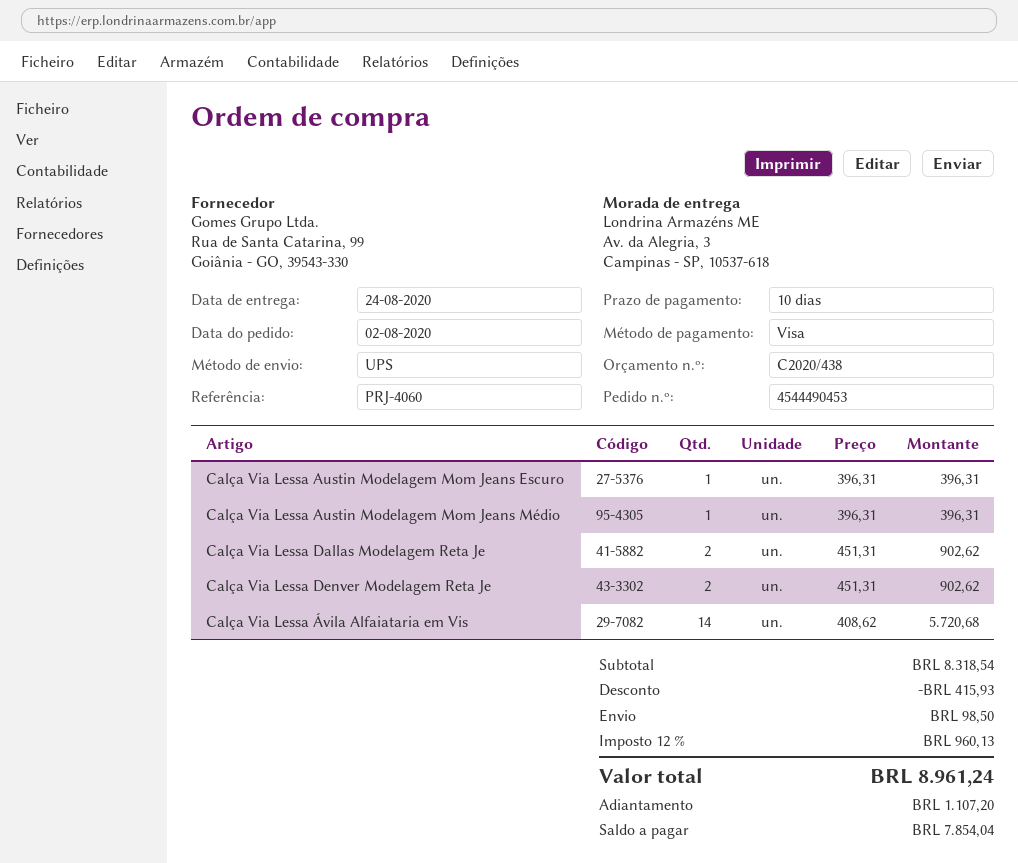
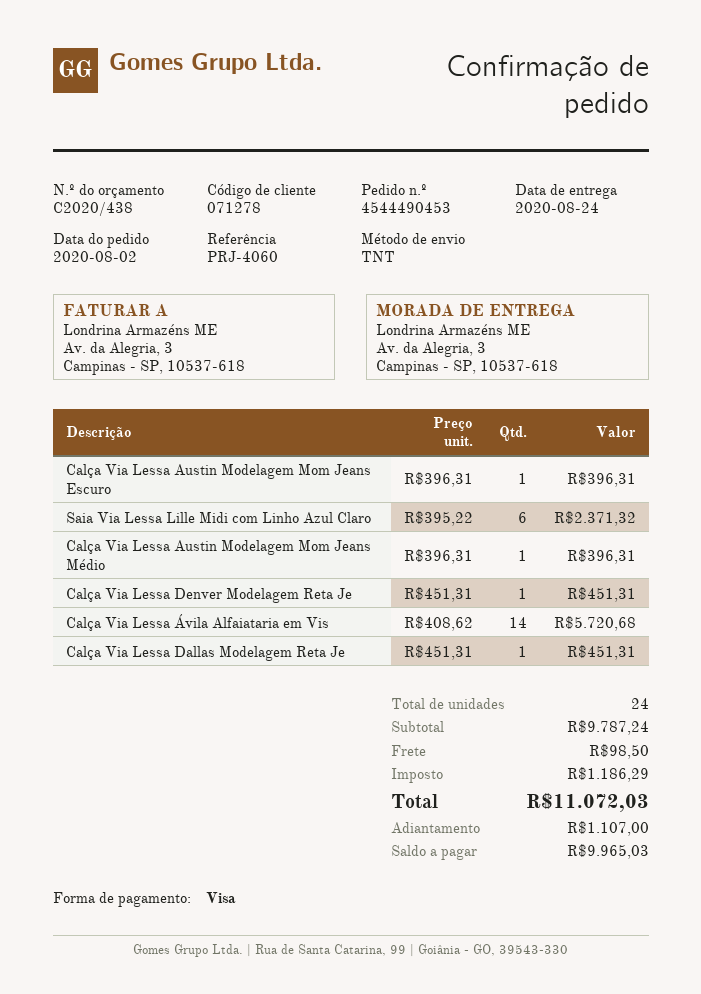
shipping method: UPS -> TNT
Calça Via Lessa Dallas Modelagem Reta Je: 2 x 451.31 = 902.62 -> 1 x 451.31 = 451.31
Calça Via Lessa Denver Modelagem Reta Je: 2 x 451.31 = 902.62 -> 1 x 451.31 = 451.31
Saia Via Lessa Lille Midi com Linho Azul Claro: none -> 6 x 395.22 = 2371.32
subtotal: 8318.54 -> 9787.24
discount: 415.93 -> none
tax: 960.13 -> 1186.29
total: 8961.24 -> 11072.03
deposit: 1107.20 -> 1107.00
balance: 7854.04 -> 9965.03

